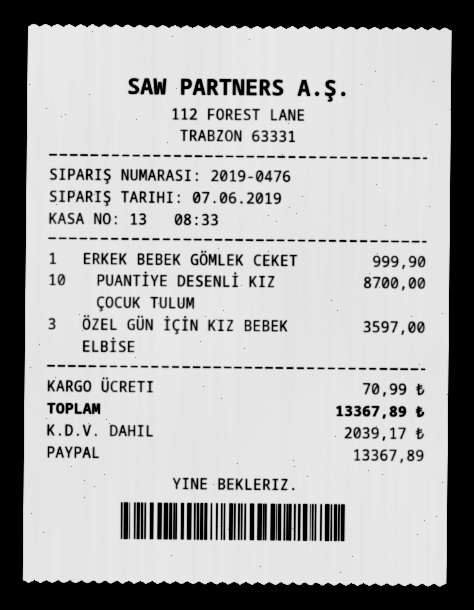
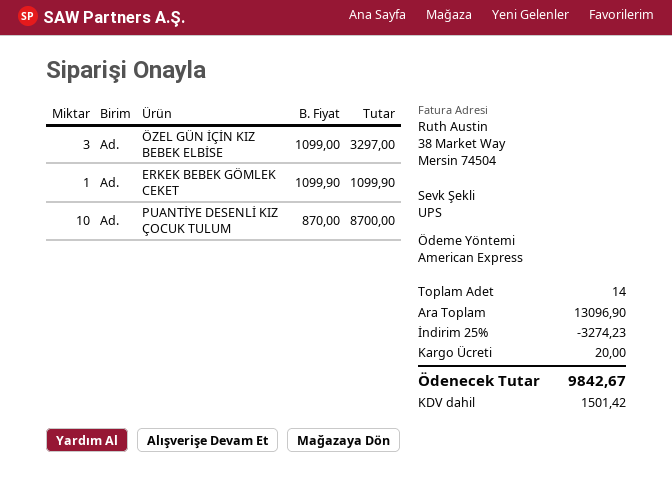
payment method: PayPal -> American Express
ERKEK BEBEK GÖMLEK CEKET: 1 for 999.90 -> 1 for 1099.90
ÖZEL GÜN İÇİN KIZ BEBEK ELBİSE: 3 for 3597.00 -> 3 for 3297.00
discount: none -> 25% = 3274.23
shipping: 70.99 -> 20.00
tax: 2039.17 -> 1501.42
total: 13367.89 -> 9842.67

